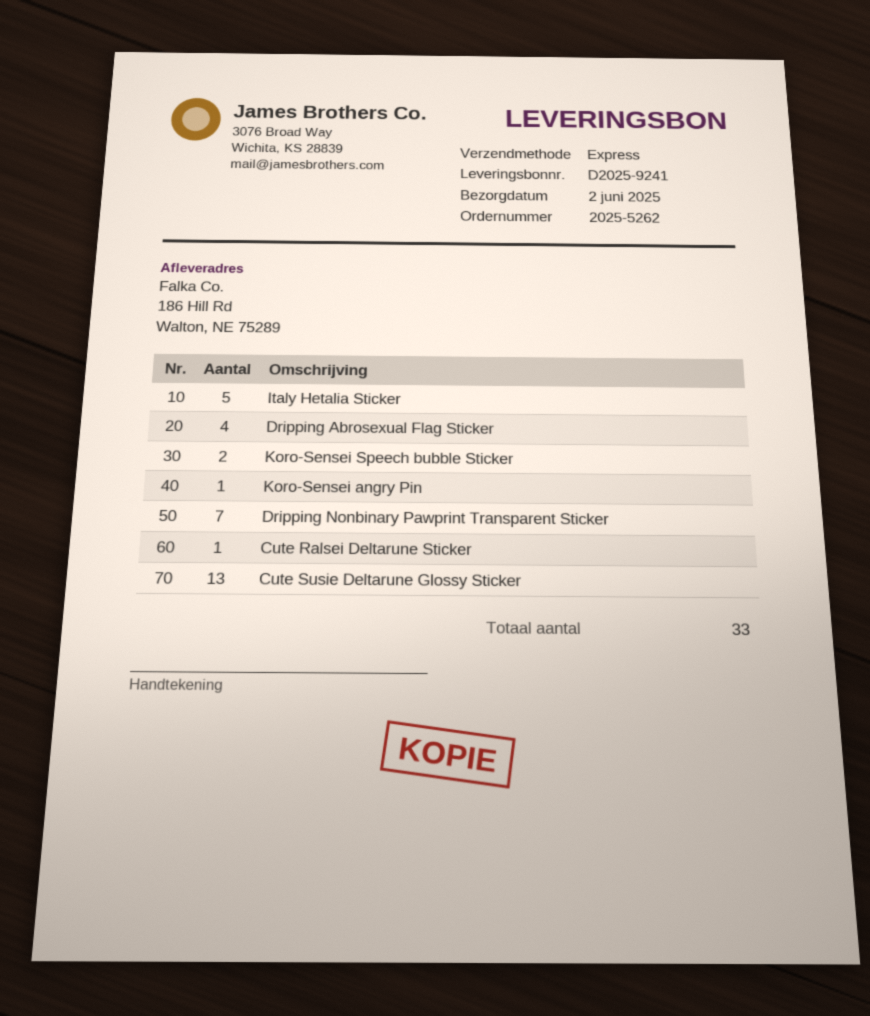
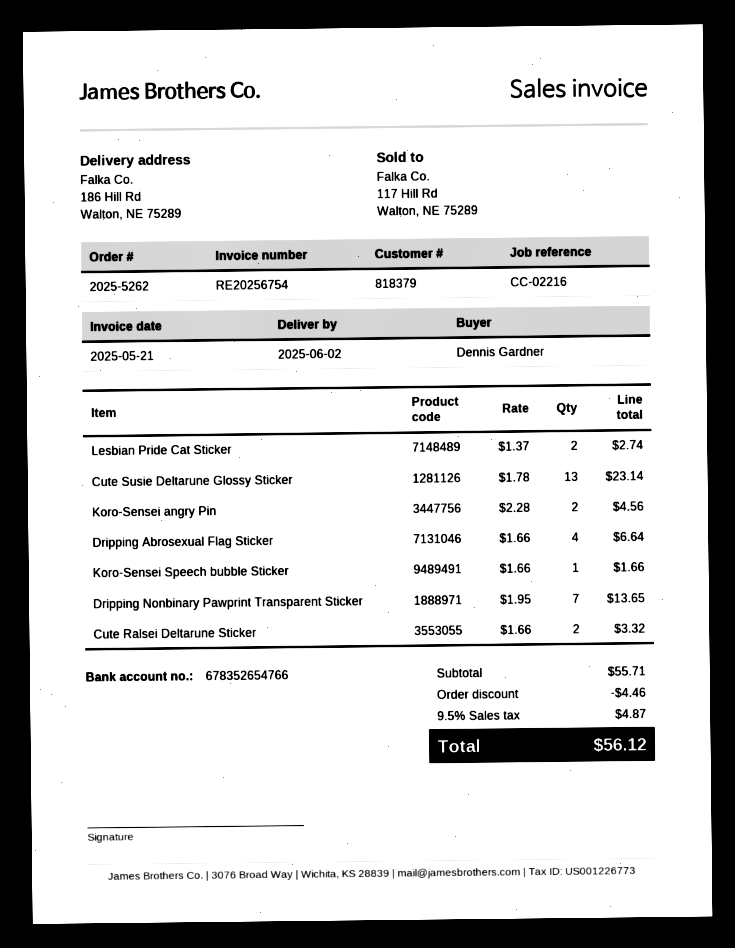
Italy Hetalia Sticker: 5 -> none
Koro-Sensei Speech bubble Sticker: 2 -> 1
Koro-Sensei angry Pin: 1 -> 2
Cute Ralsei Deltarune Sticker: 1 -> 2
Lesbian Pride Cat Sticker: none -> 2

